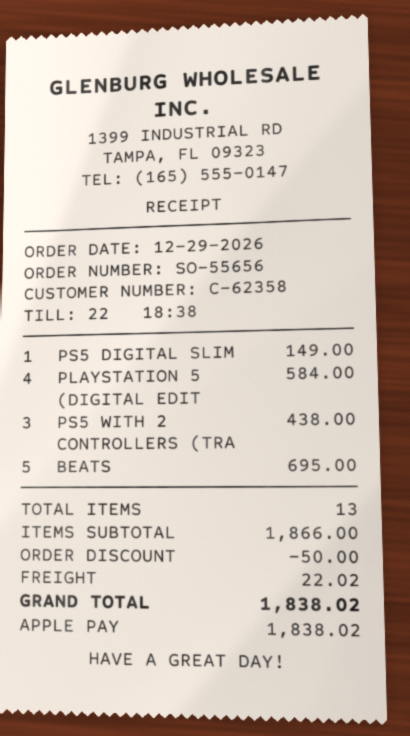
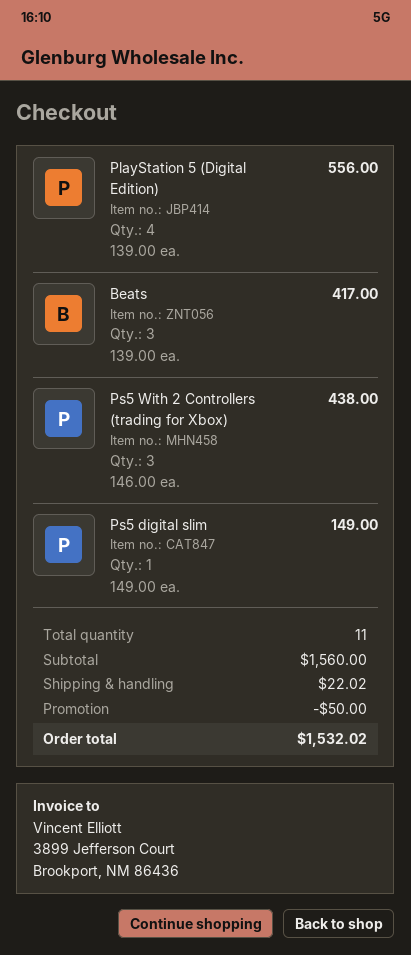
PLAYSTATION 5 (DIGITAL EDIT: 4 for 584.00 -> 4 for 556.00
BEATS: 5 for 695.00 -> 3 for 417.00
total quantity: 13 -> 11
subtotal: 1866.00 -> 1560.00
total: 1838.02 -> 1532.02

